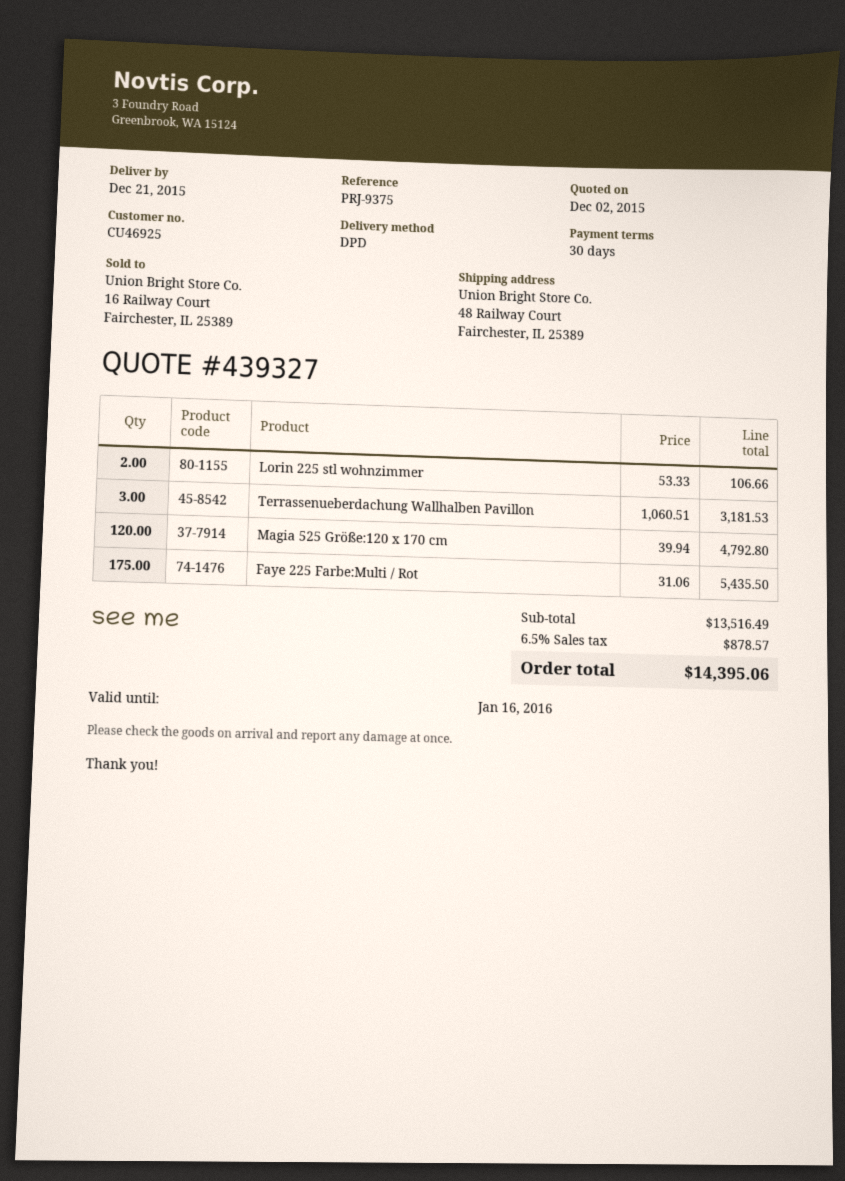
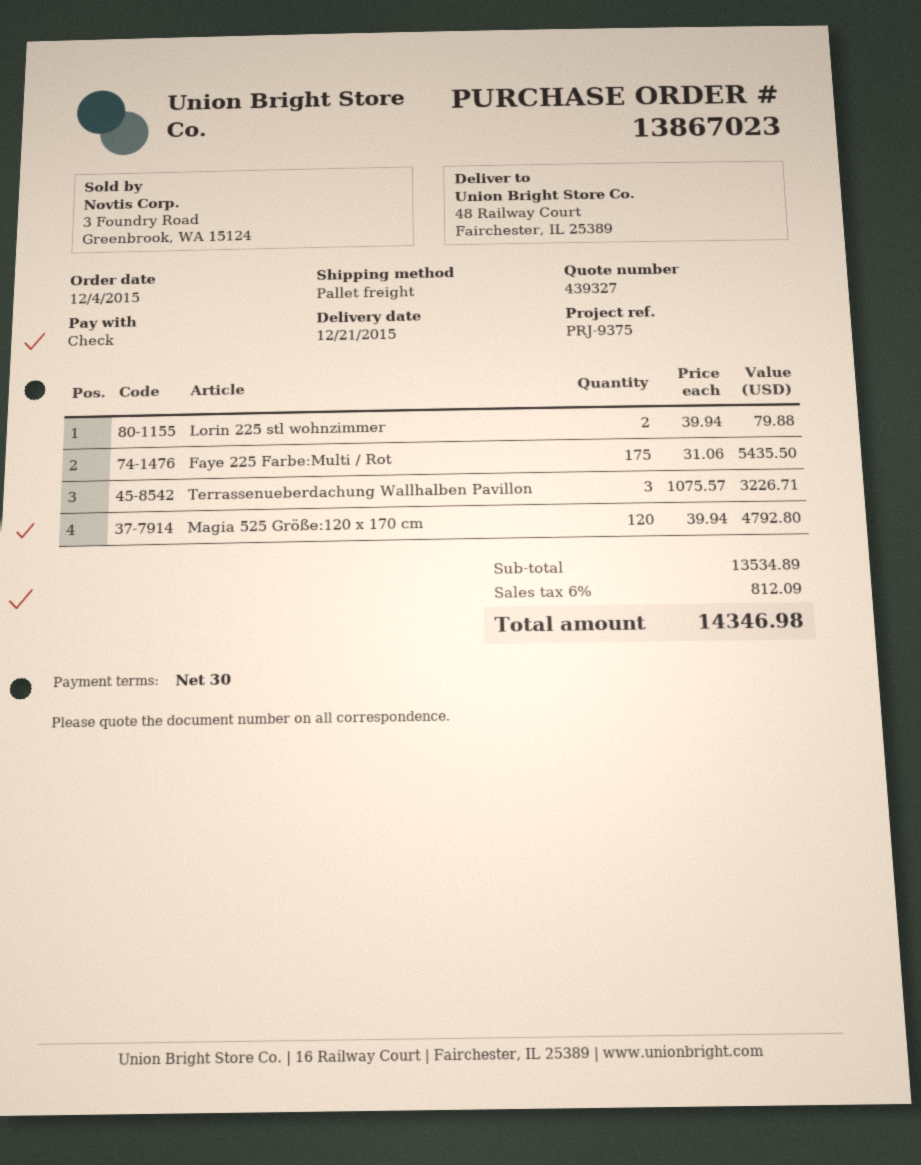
shipping method: DPD -> pallet freight
Lorin 225 stl wohnzimmer: 2 x 53.33 = 106.66 -> 2 x 39.94 = 79.88
Terrassenueberdachung Wallhalben Pavillon: 3 x 1060.51 = 3181.53 -> 3 x 1075.57 = 3226.71
subtotal: 13516.49 -> 13534.89
tax: 6.5% = 878.57 -> 6% = 812.09
total: 14395.06 -> 14346.98

